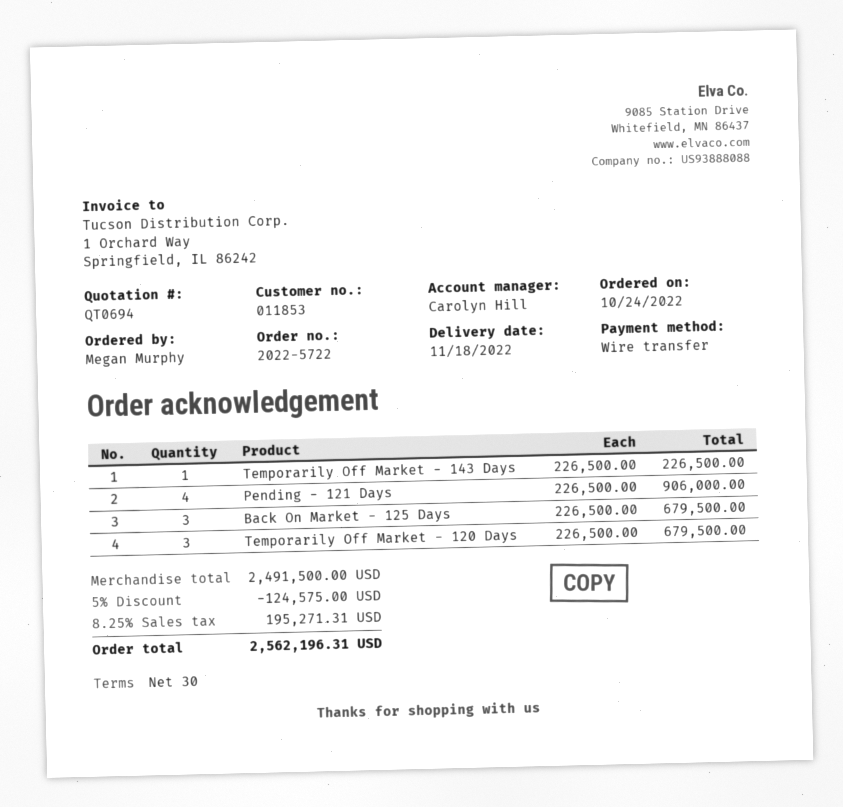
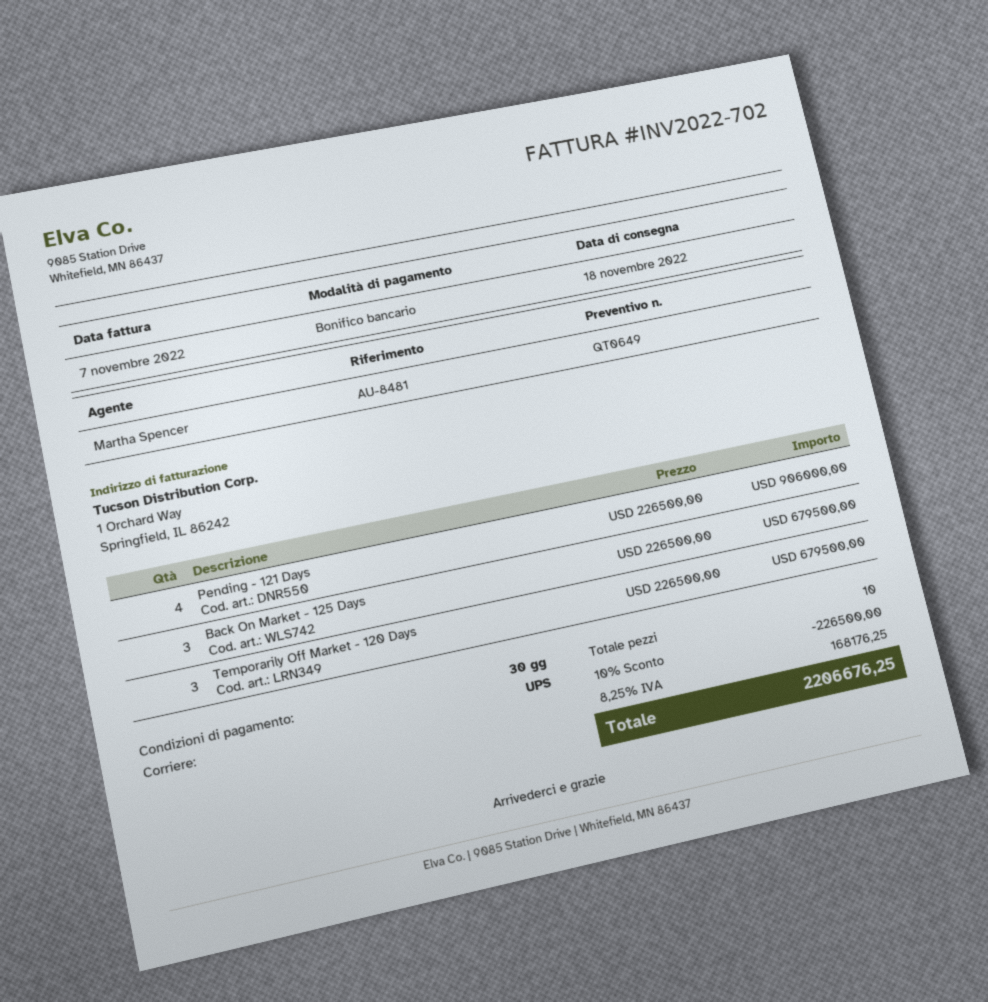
quote number: QT0694 -> QT0649
sales rep: Carolyn Hill -> Martha Spencer
Temporarily Off Market - 143 Days: 1 x 226500.00 = 226500.00 -> none
discount: 5% = 124575.00 -> 10% = 226500.00
tax: 8.25% = 195271.31 -> 8.25% = 168176.25
total: 2562196.31 -> 2206676.25

